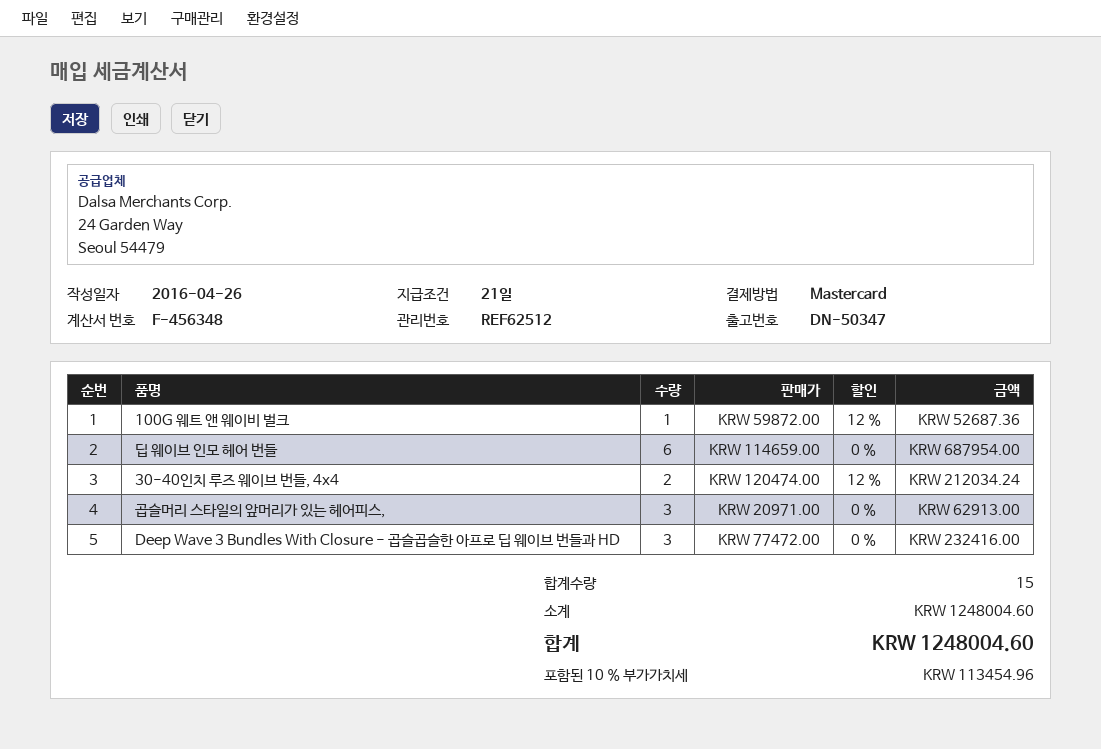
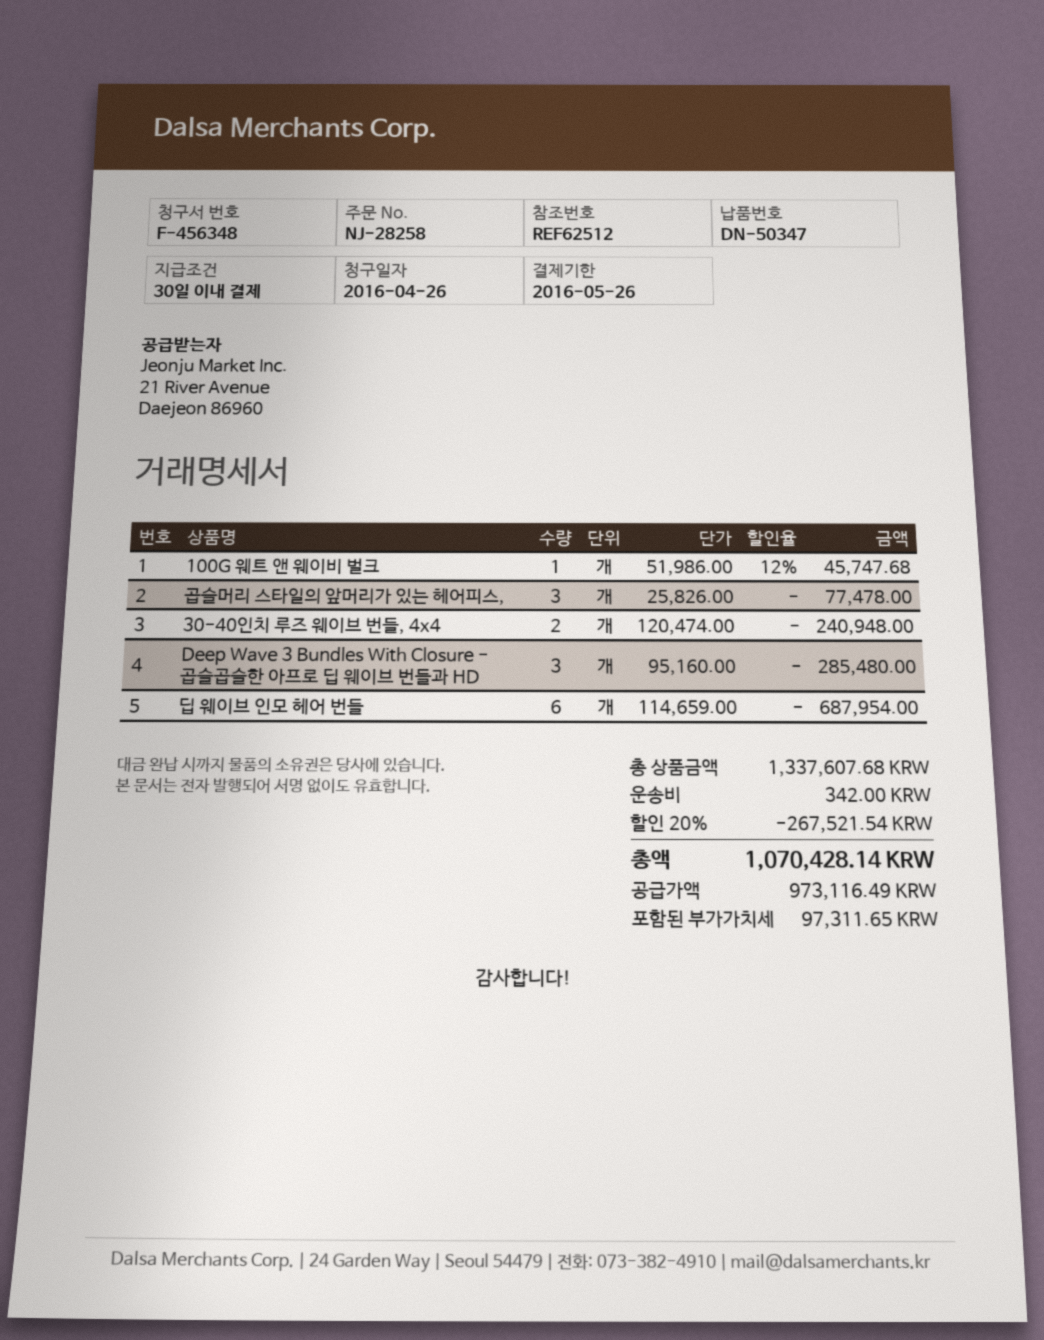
payment terms: 21 days -> 30 days
100G 웨트 앤 웨이비 벌크: 1 x 59872.00 - 12% = 52687.36 -> 1 x 51986.00 - 12% = 45747.68
30-40인치 루즈 웨이브 번들, 4x4: 2 x 120474.00 - 12% = 212034.24 -> 2 x 120474.00 = 240948.00
곱슬머리 스타일의 앞머리가 있는 헤어피스,: 3 x 20971.00 = 62913.00 -> 3 x 25826.00 = 77478.00
Deep Wave 3 Bundles With Closure - 곱슬곱슬한 아프로 딥 웨이브 번들과 HD: 3 x 77472.00 = 232416.00 -> 3 x 95160.00 = 285480.00
subtotal: 1248004.60 -> 1337607.68
discount: none -> 20% = 267521.54
shipping: none -> 342.00
tax: 113454.96 -> 97311.65
total: 1248004.60 -> 1070428.14

